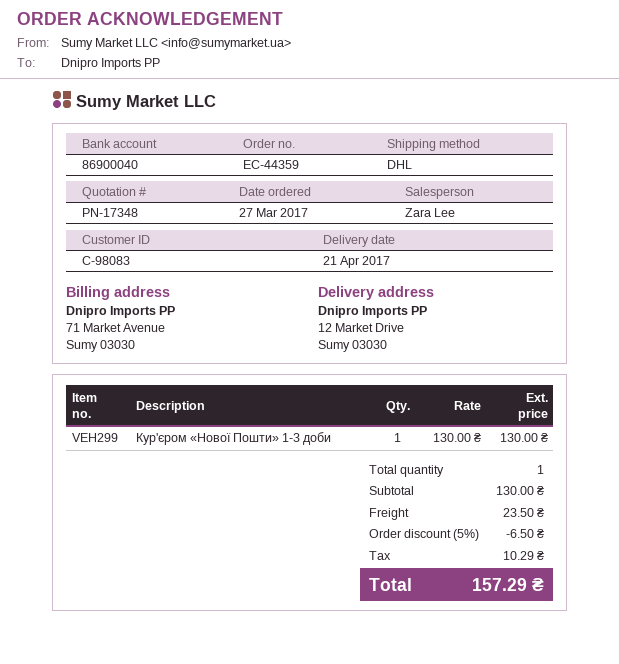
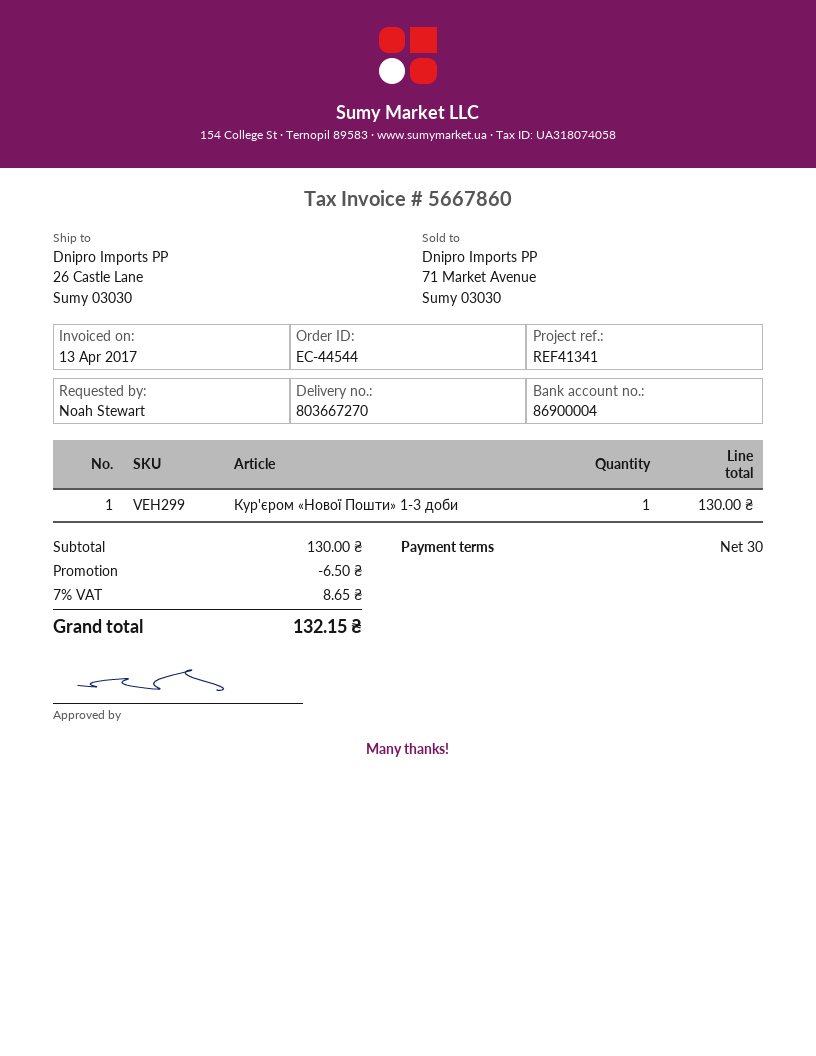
order number: EC-44359 -> EC-44544
bank account: 86900040 -> 86900004
ship to: 12 Market Drive, Sumy 03030 -> 26 Castle Lane, Sumy 03030
shipping: 23.50 -> none
tax: 10.29 -> 8.65
total: 157.29 -> 132.15

